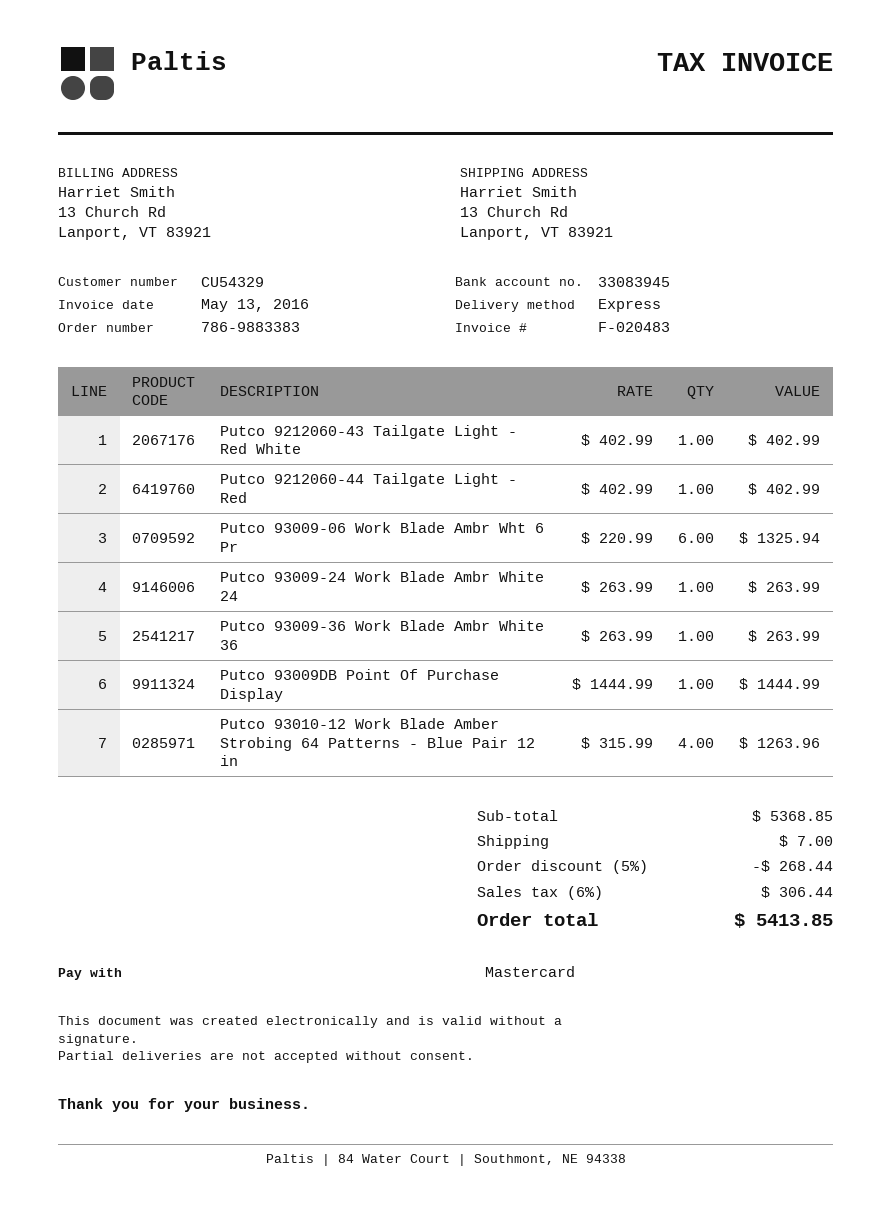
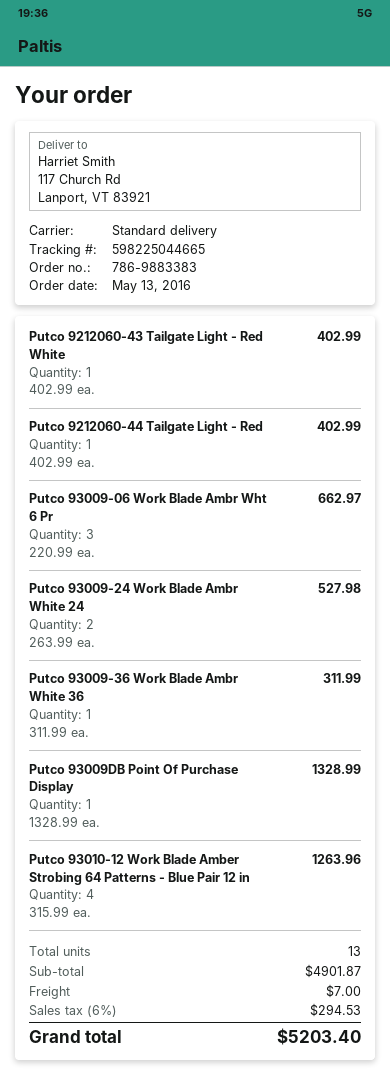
shipping method: express -> standard
ship to: 13 Church Rd, Lanport, VT 83921 -> 117 Church Rd, Lanport, VT 83921
Putco 93009-06 Work Blade Ambr Wht 6 Pr: 6 x 220.99 = 1325.94 -> 3 x 220.99 = 662.97
Putco 93009-24 Work Blade Ambr White 24: 1 x 263.99 = 263.99 -> 2 x 263.99 = 527.98
Putco 93009-36 Work Blade Ambr White 36: 1 x 263.99 = 263.99 -> 1 x 311.99 = 311.99
Putco 93009DB Point Of Purchase Display: 1 x 1444.99 = 1444.99 -> 1 x 1328.99 = 1328.99
subtotal: 5368.85 -> 4901.87
discount: 5% = 268.44 -> none
tax: 6% = 306.44 -> 6% = 294.53
total: 5413.85 -> 5203.40

